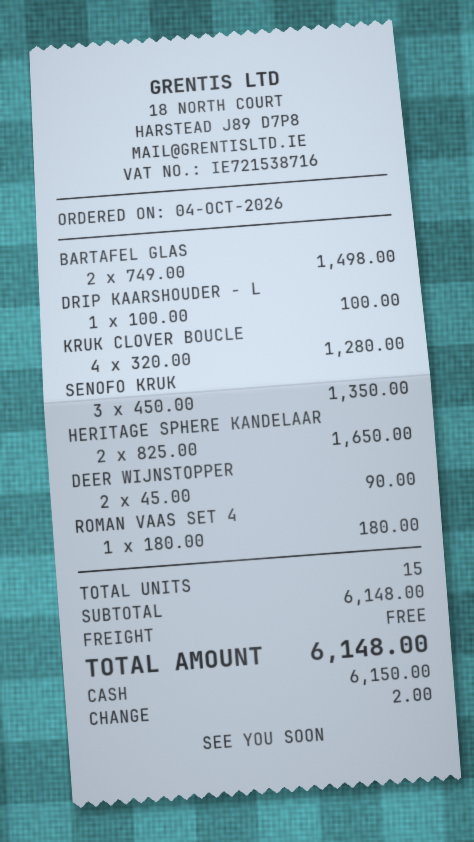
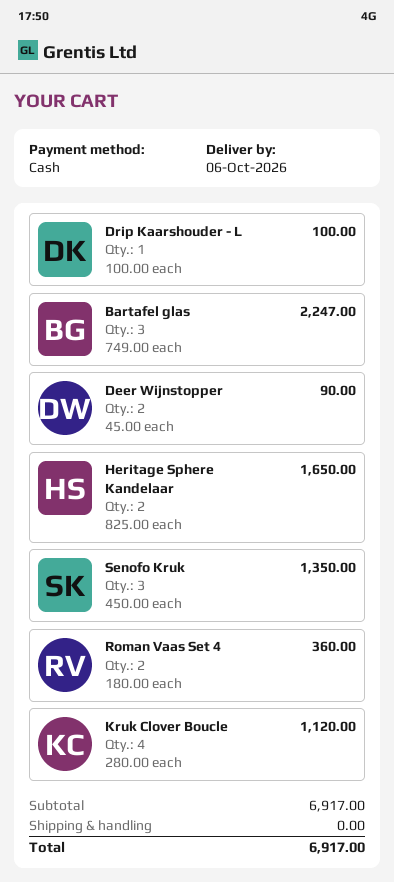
BARTAFEL GLAS: 2 x 749.00 = 1498.00 -> 3 x 749.00 = 2247.00
KRUK CLOVER BOUCLE: 4 x 320.00 = 1280.00 -> 4 x 280.00 = 1120.00
ROMAN VAAS SET 4: 1 x 180.00 = 180.00 -> 2 x 180.00 = 360.00
subtotal: 6148.00 -> 6917.00
total: 6148.00 -> 6917.00

